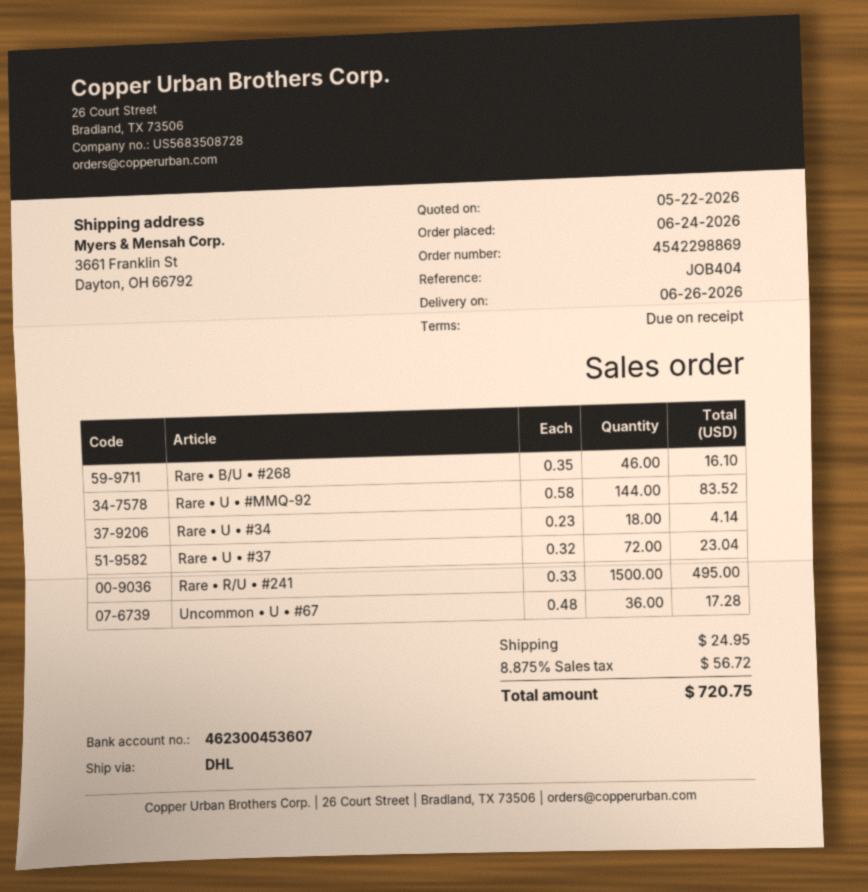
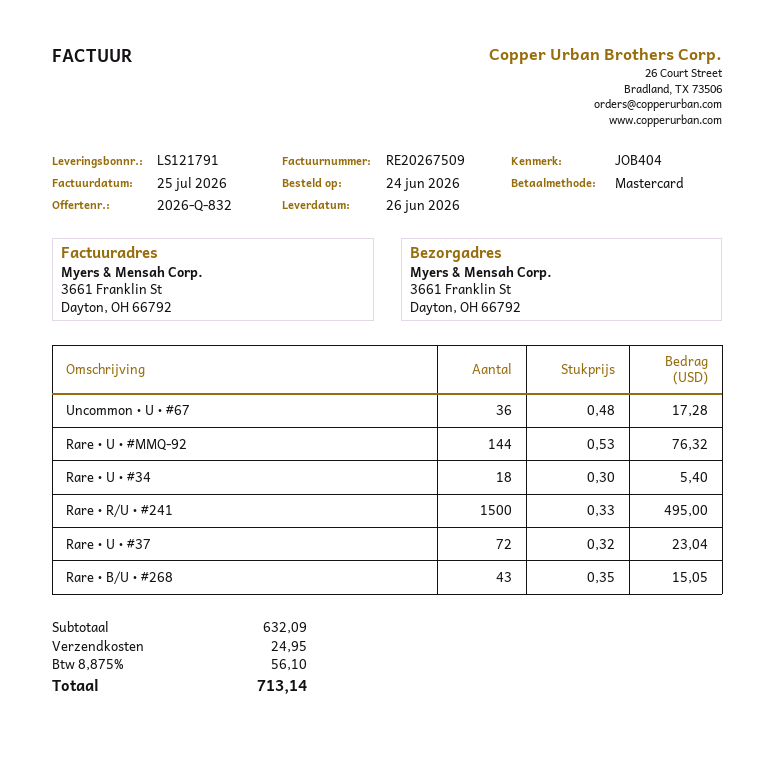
Rare • B/U • #268: 46 x 0.35 = 16.10 -> 43 x 0.35 = 15.05
Rare • U • #MMQ-92: 144 x 0.58 = 83.52 -> 144 x 0.53 = 76.32
Rare • U • #34: 18 x 0.23 = 4.14 -> 18 x 0.30 = 5.40
tax: 8.875% = 56.72 -> 8.875% = 56.10
total: 720.75 -> 713.14

